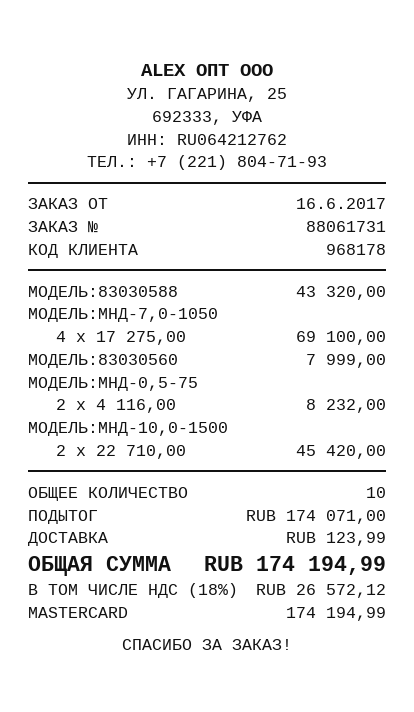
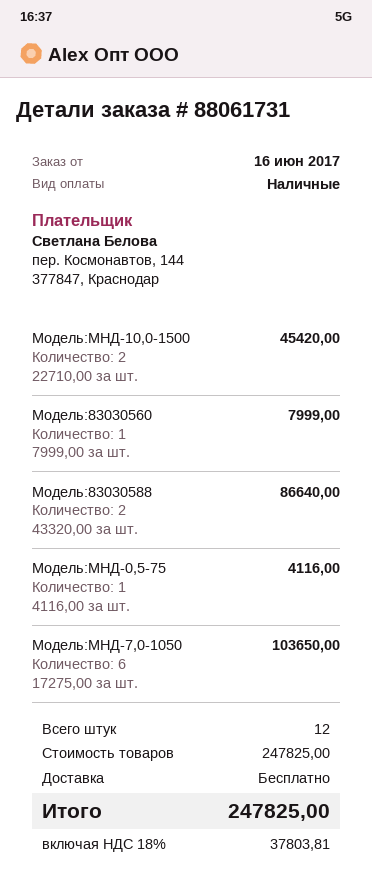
payment method: Mastercard -> cash
МОДЕЛЬ:83030588: 1 x 43320.00 = 43320.00 -> 2 x 43320.00 = 86640.00
МОДЕЛЬ:МНД-7,0-1050: 4 x 17275.00 = 69100.00 -> 6 x 17275.00 = 103650.00
МОДЕЛЬ:МНД-0,5-75: 2 x 4116.00 = 8232.00 -> 1 x 4116.00 = 4116.00
total quantity: 10 -> 12
subtotal: 174071.00 -> 247825.00
shipping: 123.99 -> 0.00
tax: 18% = 26572.12 -> 18% = 37803.81
total: 174194.99 -> 247825.00

